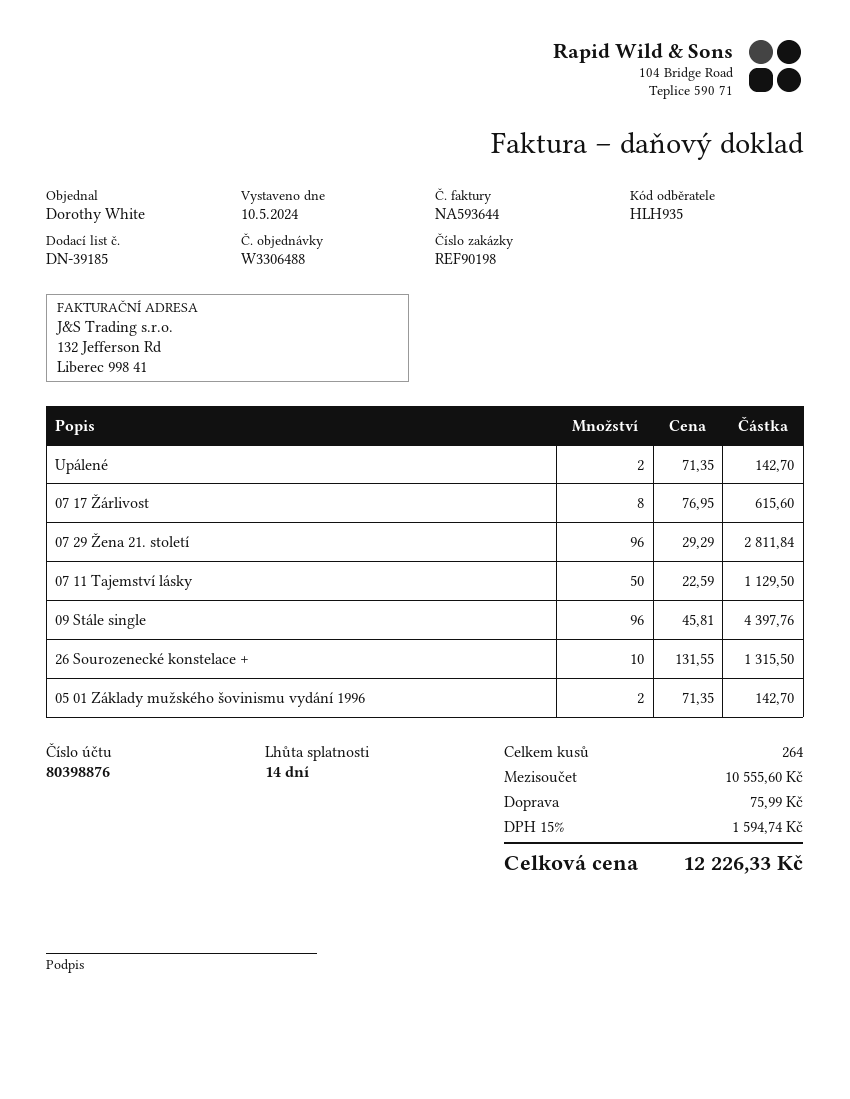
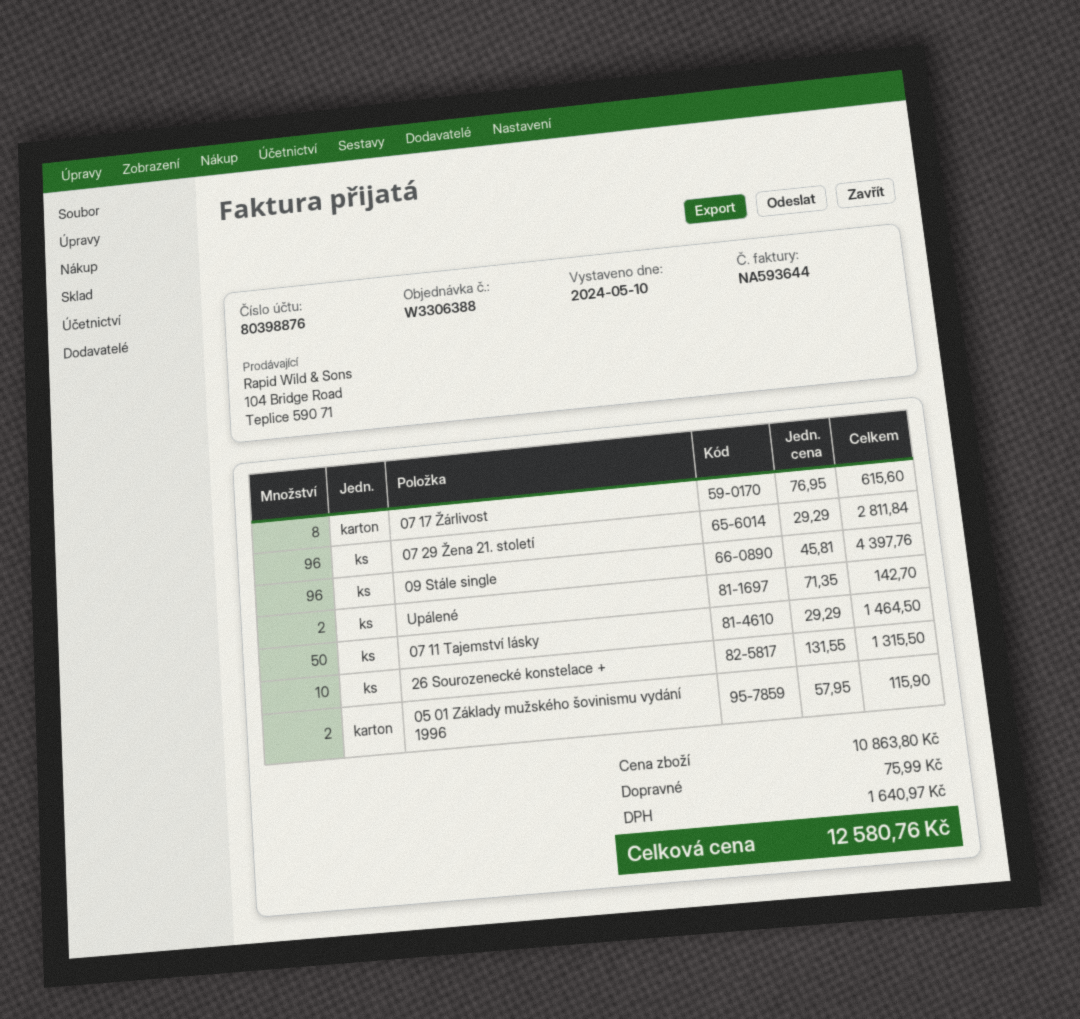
order number: W3306488 -> W3306388
07 11 Tajemství lásky: 50 x 22.59 = 1129.50 -> 50 x 29.29 = 1464.50
05 01 Základy mužského šovinismu vydání 1996: 2 x 71.35 = 142.70 -> 2 x 57.95 = 115.90
subtotal: 10555.60 -> 10863.80
tax: 1594.74 -> 1640.97
total: 12226.33 -> 12580.76

